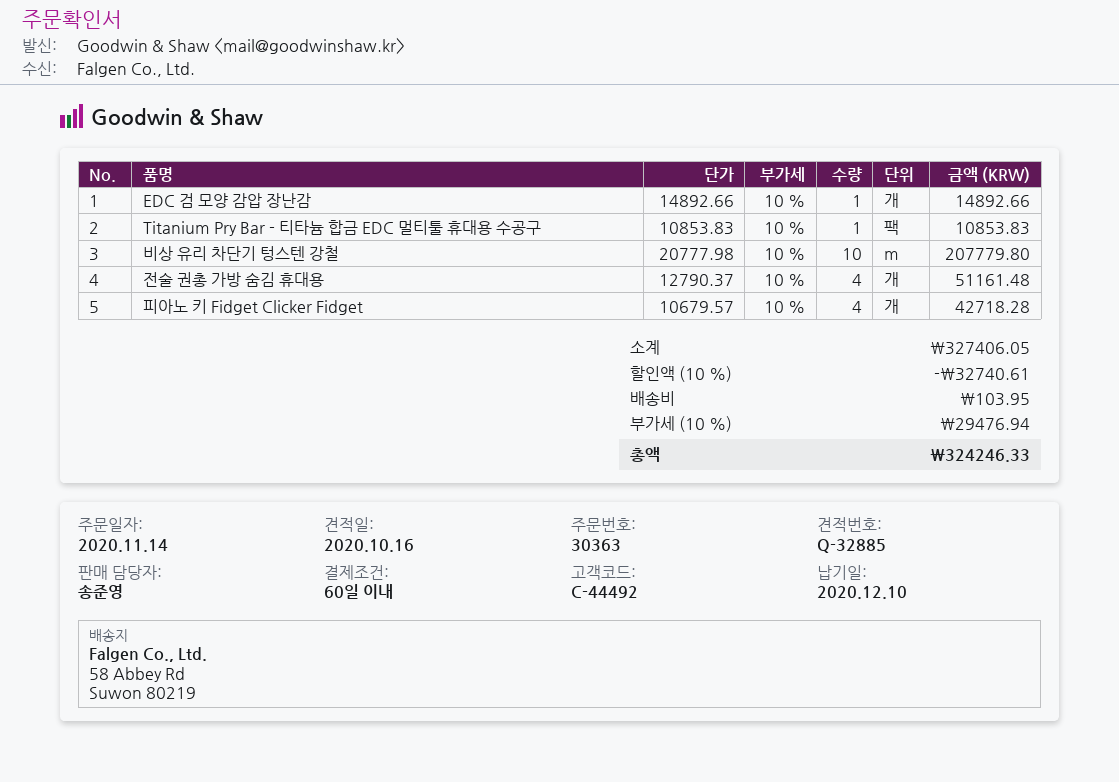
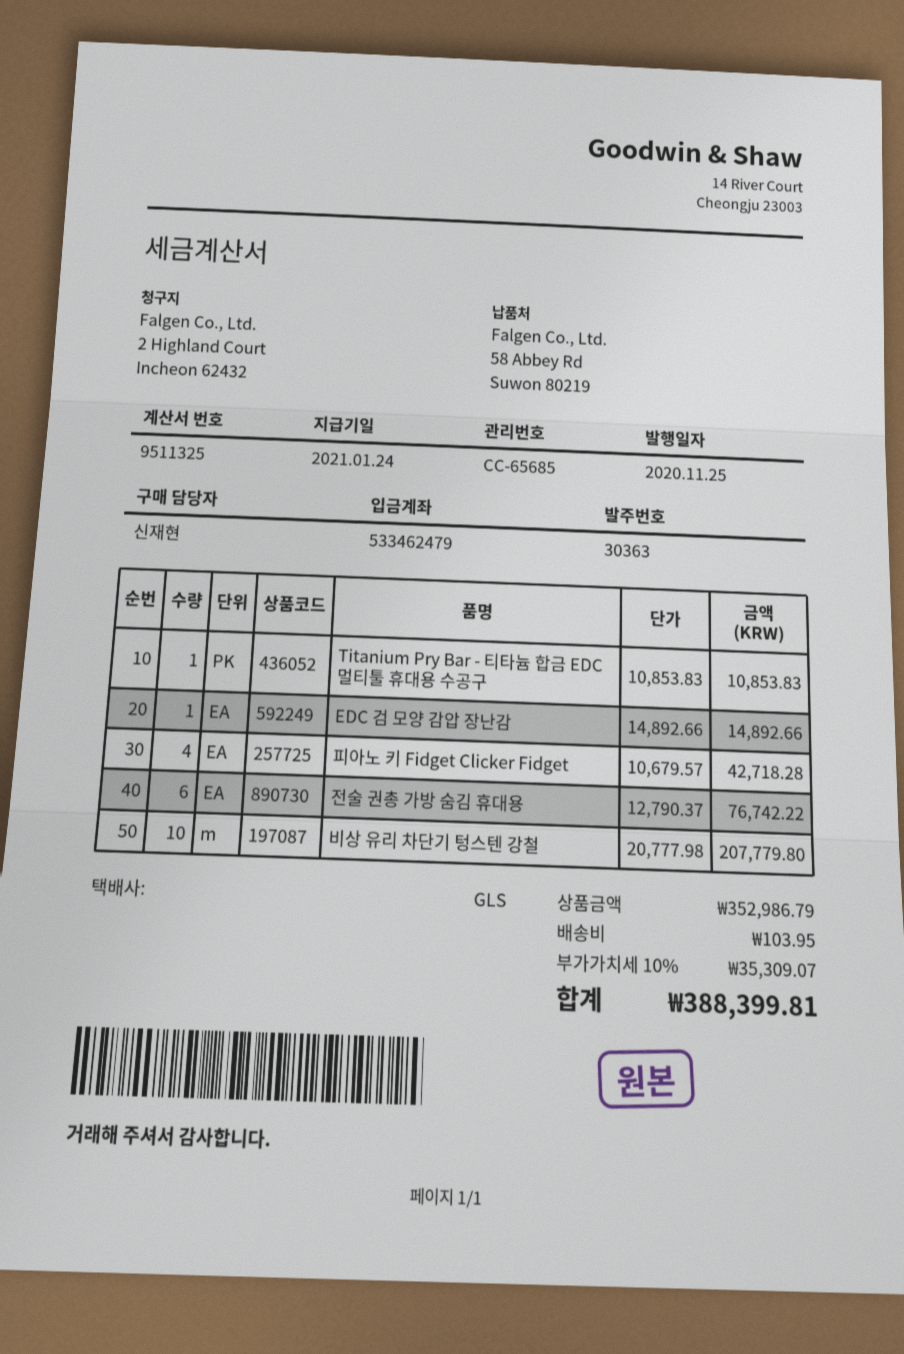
전술 권총 가방 숨김 휴대용: 4 x 12790.37 = 51161.48 -> 6 x 12790.37 = 76742.22
subtotal: 327406.05 -> 352986.79
discount: 10% = 32740.61 -> none
tax: 10% = 29476.94 -> 10% = 35309.07
total: 324246.33 -> 388399.81

